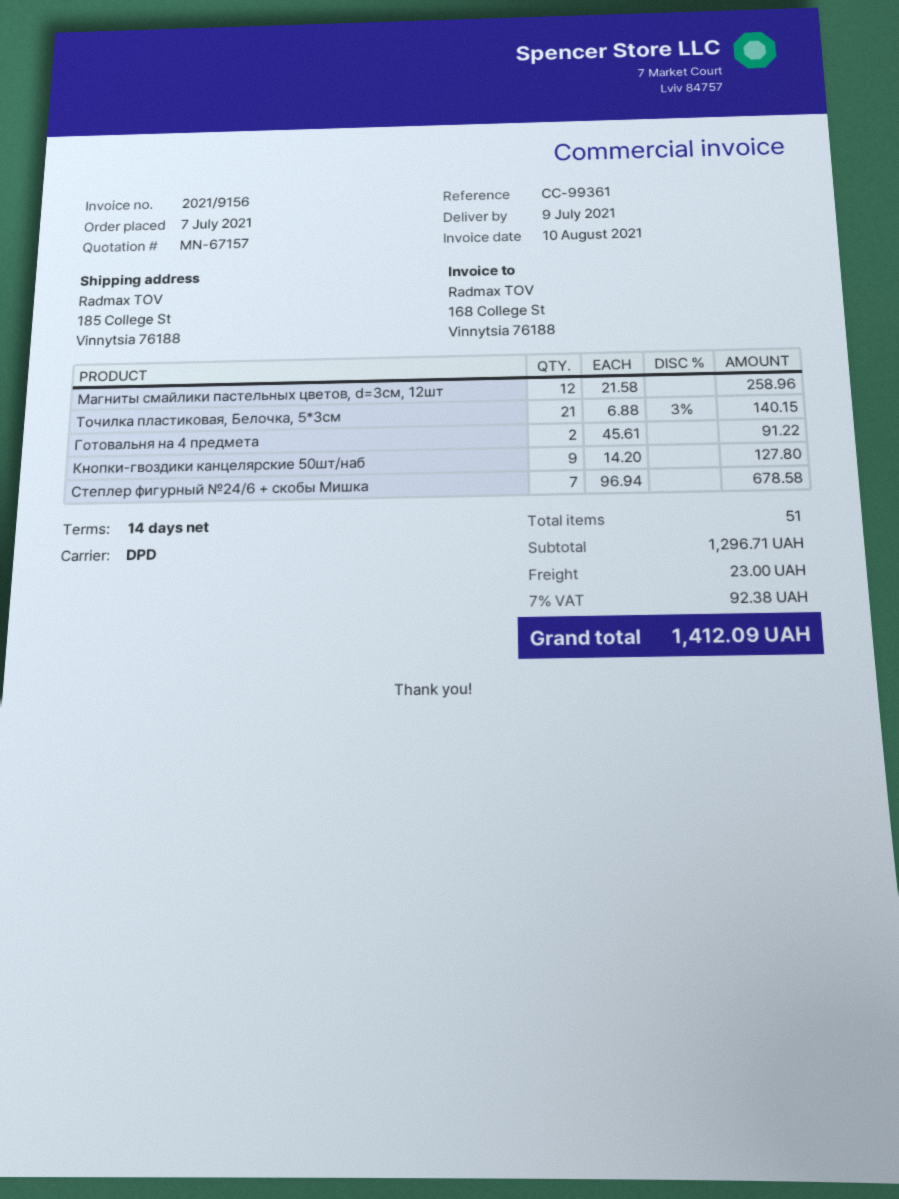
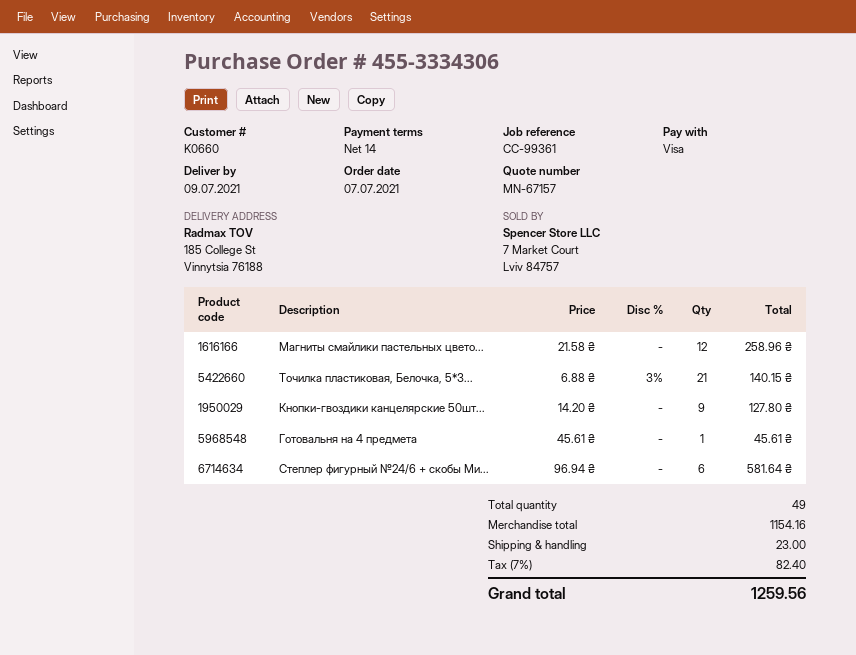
Готовальня на 4 предмета: 2 x 45.61 = 91.22 -> 1 x 45.61 = 45.61
Степлер фигурный №24/6 + скобы Мишка: 7 x 96.94 = 678.58 -> 6 x 96.94 = 581.64
total quantity: 51 -> 49
subtotal: 1296.71 -> 1154.16
tax: 7% = 92.38 -> 7% = 82.40
total: 1412.09 -> 1259.56

